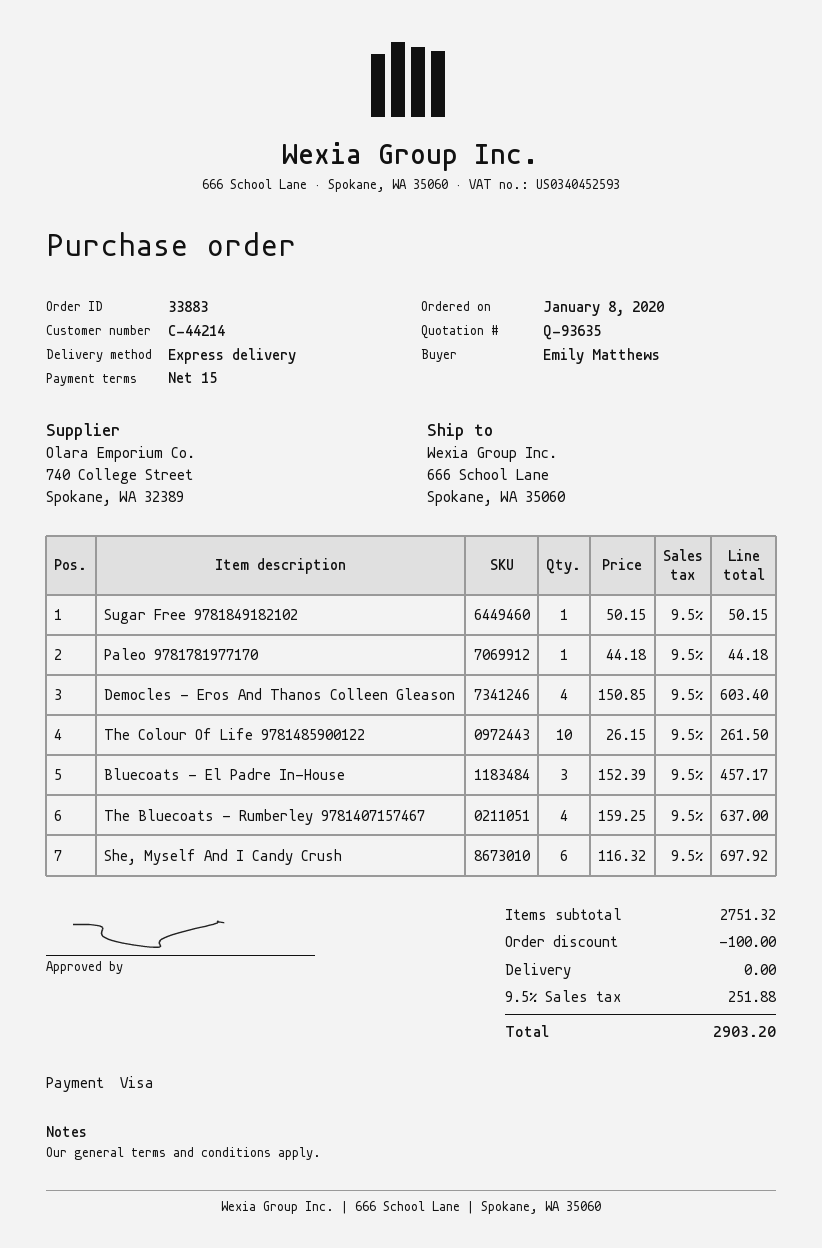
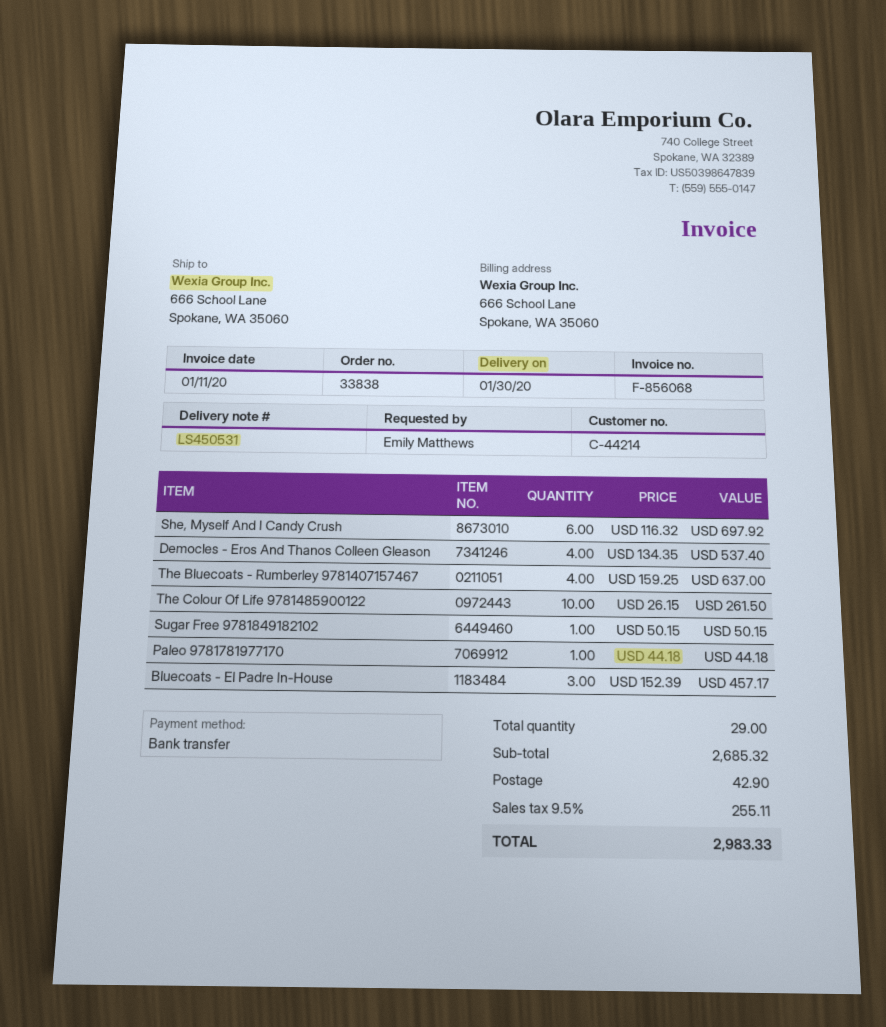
order number: 33883 -> 33838
payment method: Visa -> bank transfer
Democles - Eros And Thanos Colleen Gleason: 4 x 150.85 = 603.40 -> 4 x 134.35 = 537.40
subtotal: 2751.32 -> 2685.32
discount: 100.00 -> none
shipping: 0.00 -> 42.90
tax: 9.5% = 251.88 -> 9.5% = 255.11
total: 2903.20 -> 2983.33

